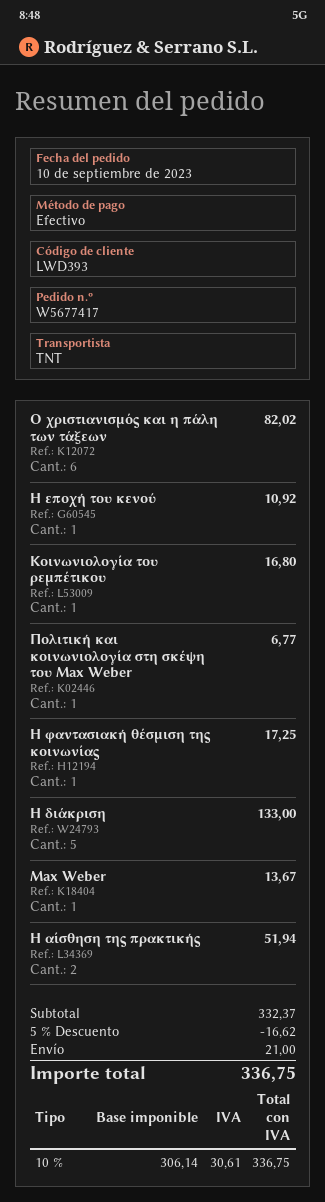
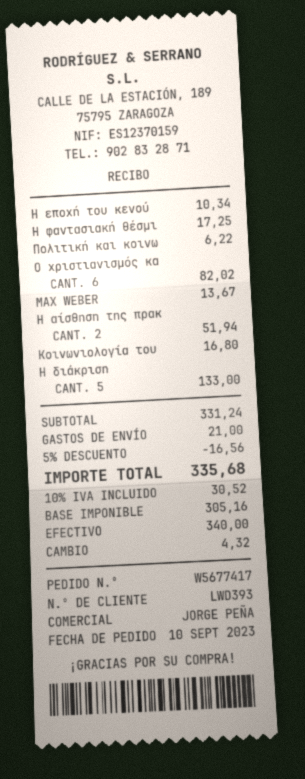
Η εποχή του κενού: 1 for 10.92 -> 1 for 10.34
Πολιτική και κοινωνιολογία στη σκέψη του Max Weber: 1 for 6.77 -> 1 for 6.22
subtotal: 332.37 -> 331.24
discount: 5% = 16.62 -> 5% = 16.56
net: 306.14 -> 305.16
tax: 10% = 30.61 -> 10% = 30.52
total: 336.75 -> 335.68

